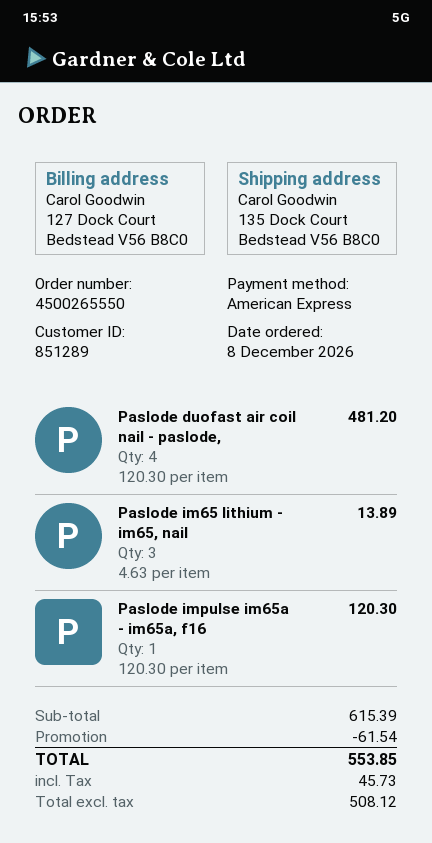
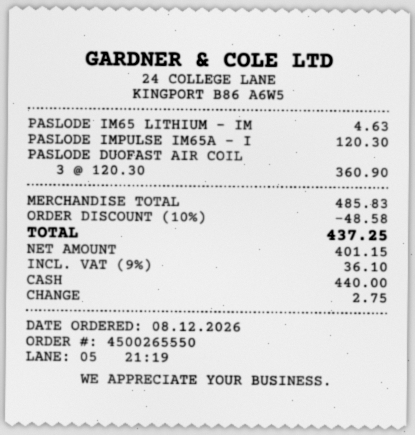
payment method: American Express -> cash
Paslode duofast air coil nail - paslode,: 4 x 120.30 = 481.20 -> 3 x 120.30 = 360.90
Paslode im65 lithium - im65, nail: 3 x 4.63 = 13.89 -> 1 x 4.63 = 4.63
subtotal: 615.39 -> 485.83
discount: 61.54 -> 48.58
net: 508.12 -> 401.15
tax: 45.73 -> 36.10
total: 553.85 -> 437.25

